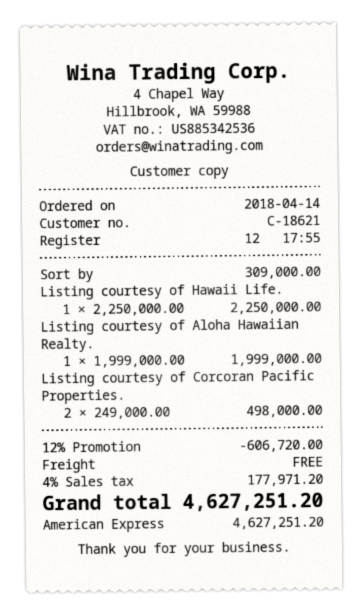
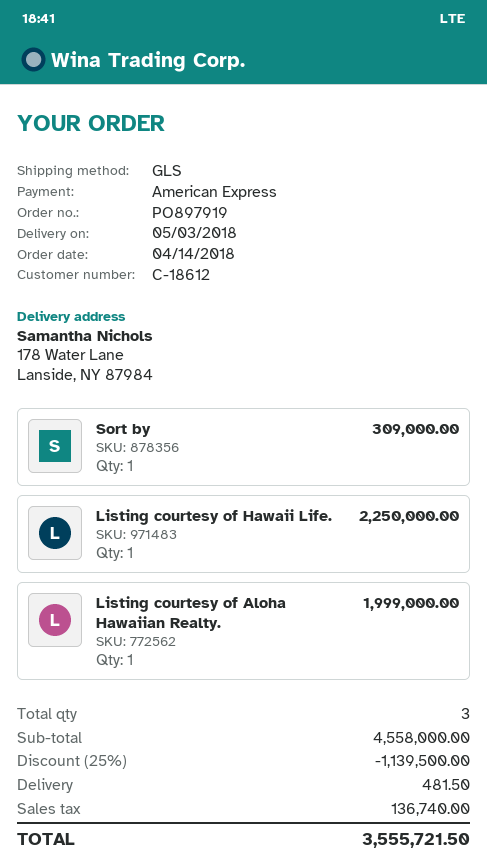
customer number: C-18621 -> C-18612
Listing courtesy of Corcoran Pacific Properties.: 2 for 498000.00 -> none
discount: 12% = 606720.00 -> 25% = 1139500.00
shipping: 0.00 -> 481.50
tax: 177971.20 -> 136740.00
total: 4627251.20 -> 3555721.50

